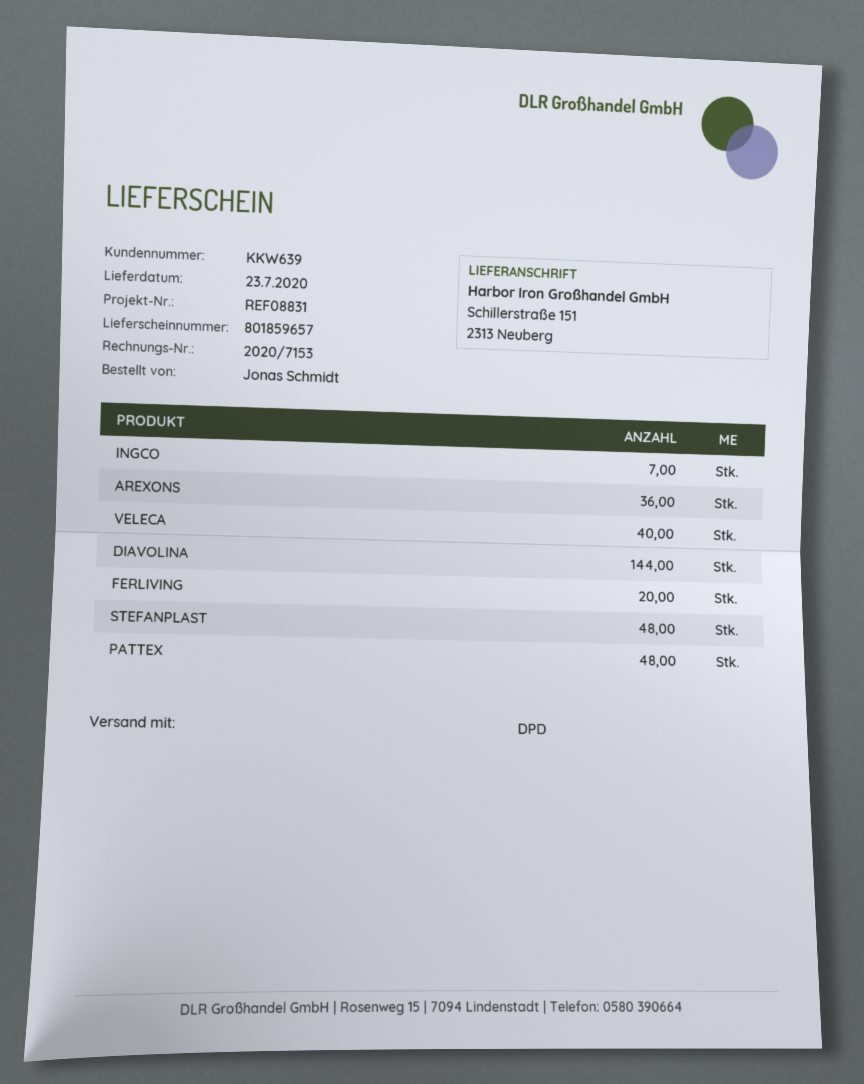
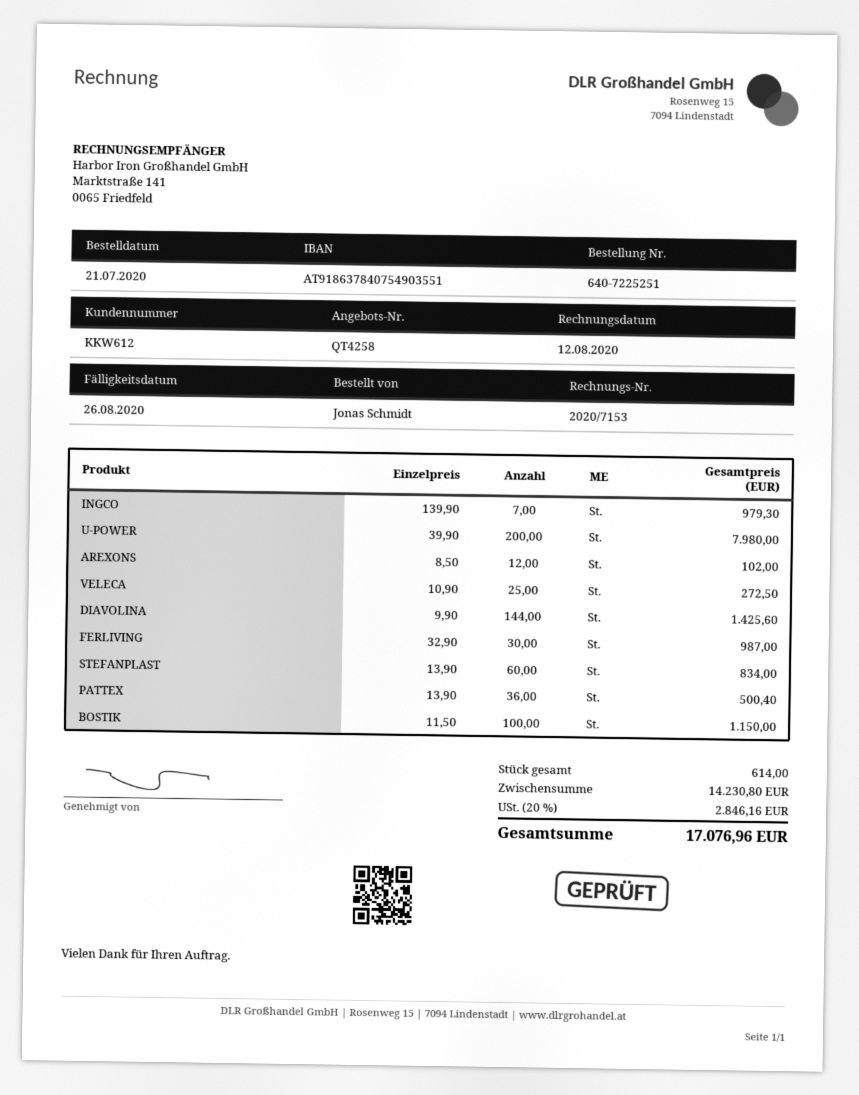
customer number: KKW639 -> KKW612
AREXONS: 36 -> 12
VELECA: 40 -> 25
FERLIVING: 20 -> 30
STEFANPLAST: 48 -> 60
PATTEX: 48 -> 36
U-POWER: none -> 200
BOSTIK: none -> 100

